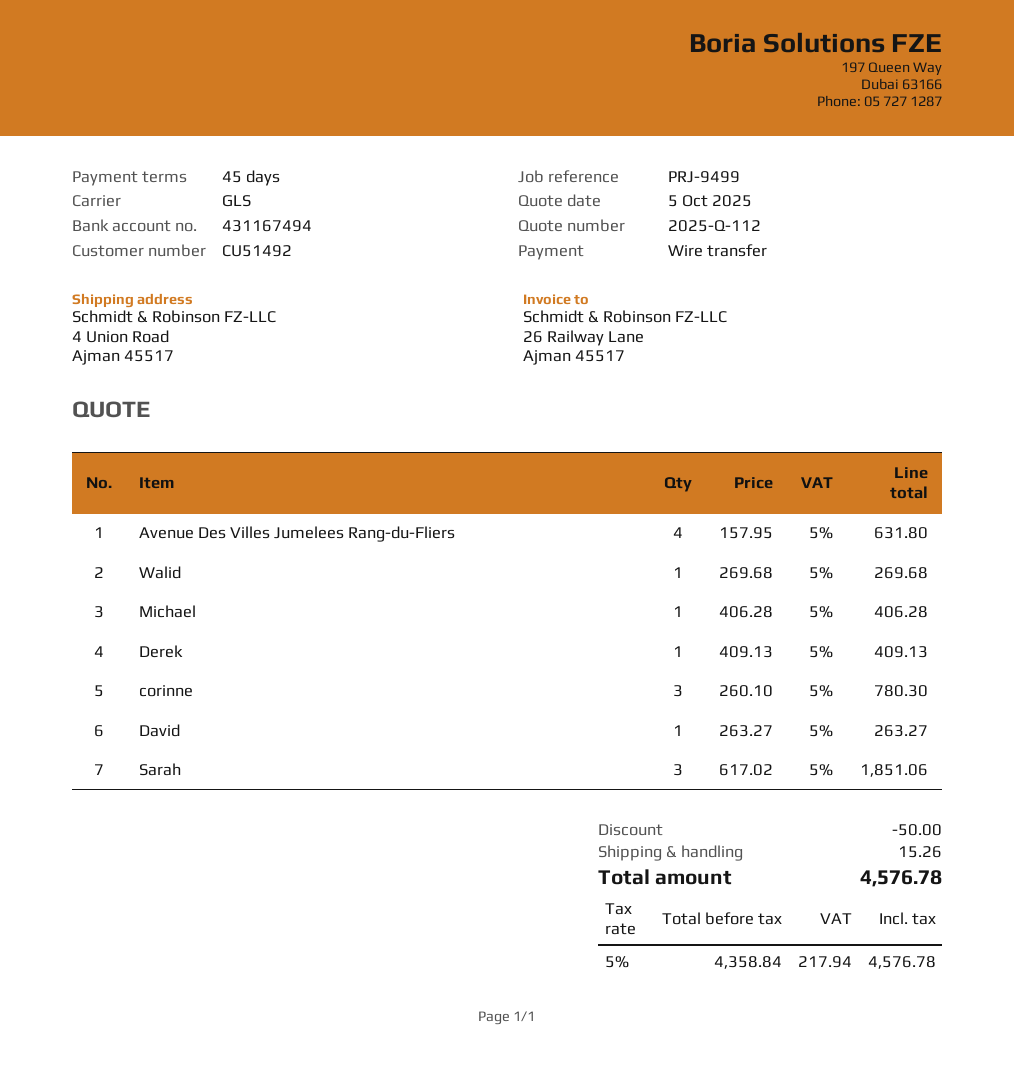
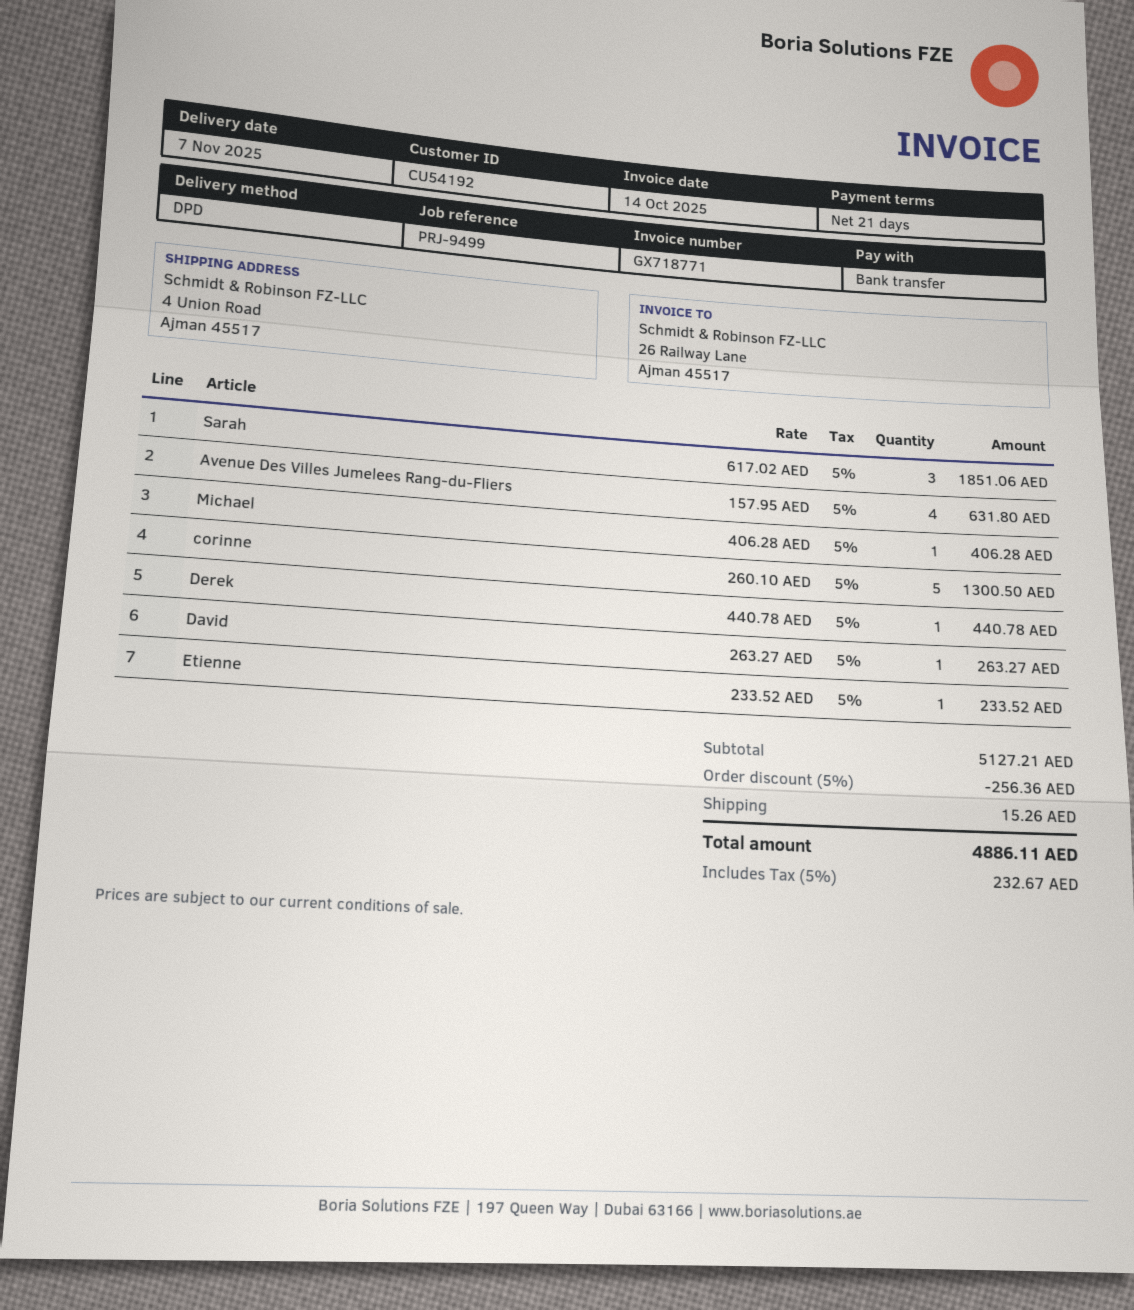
payment terms: 45 days -> 21 days
customer number: CU51492 -> CU54192
shipping method: GLS -> DPD
Walid: 1 x 269.68 = 269.68 -> none
Derek: 1 x 409.13 = 409.13 -> 1 x 440.78 = 440.78
corinne: 3 x 260.10 = 780.30 -> 5 x 260.10 = 1300.50
Etienne: none -> 1 x 233.52 = 233.52
discount: 50.00 -> 256.36
tax: 5% = 217.94 -> 5% = 232.67
total: 4576.78 -> 4886.11

